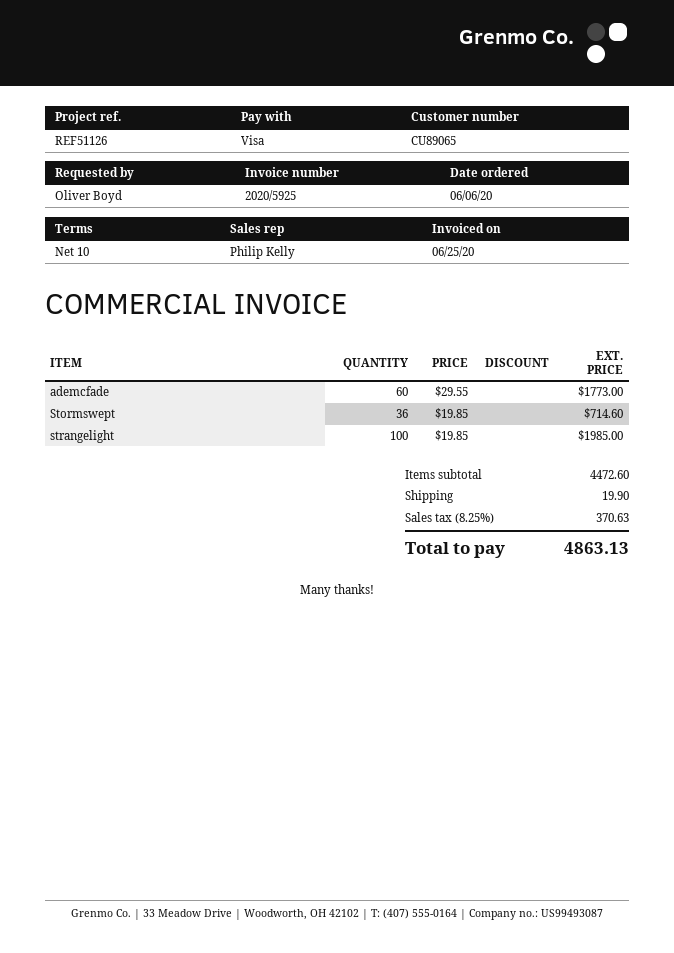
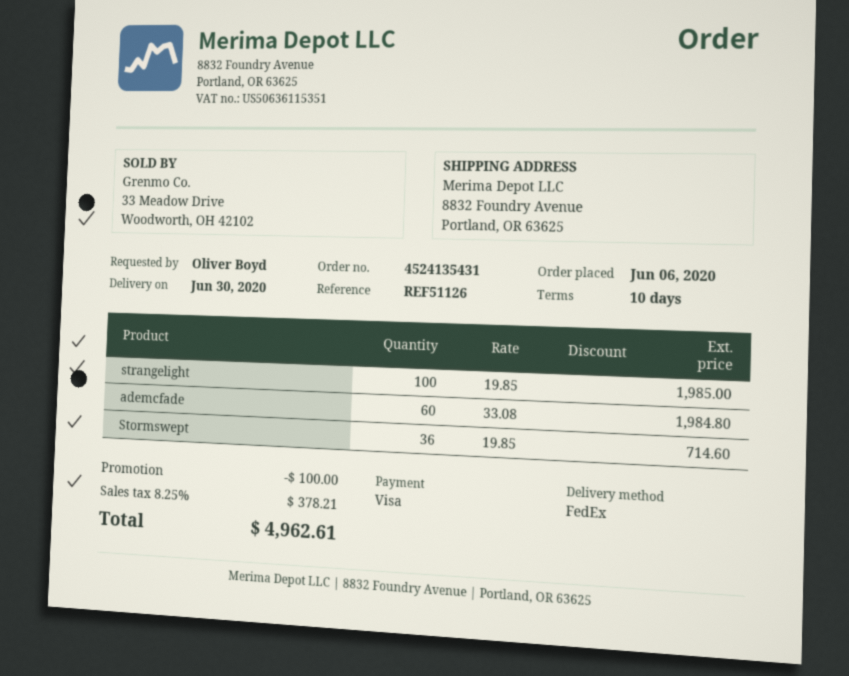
ademcfade: 60 x 29.55 = 1773.00 -> 60 x 33.08 = 1984.80
discount: none -> 100.00
shipping: 19.90 -> none
tax: 8.25% = 370.63 -> 8.25% = 378.21
total: 4863.13 -> 4962.61

